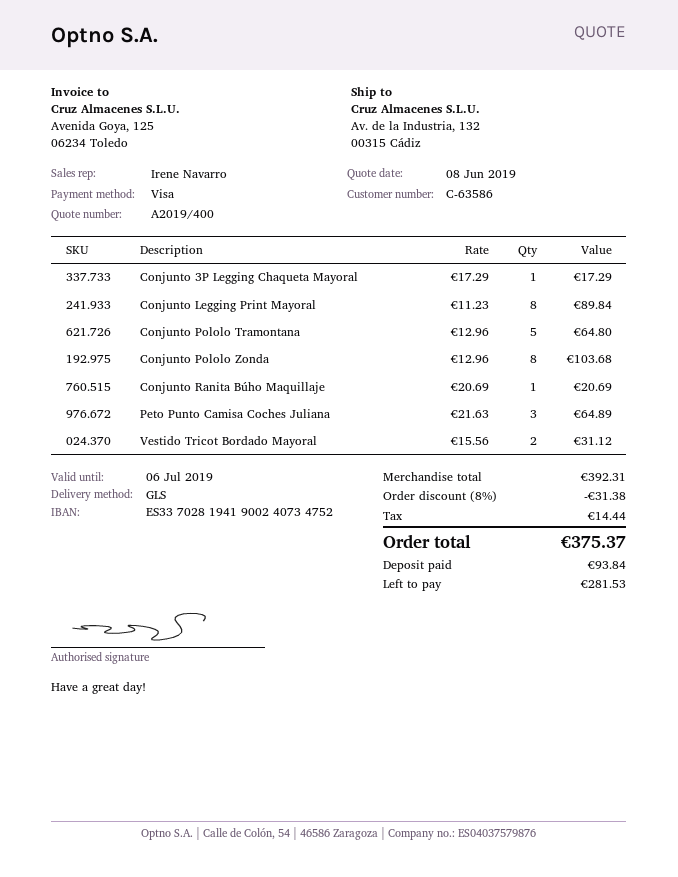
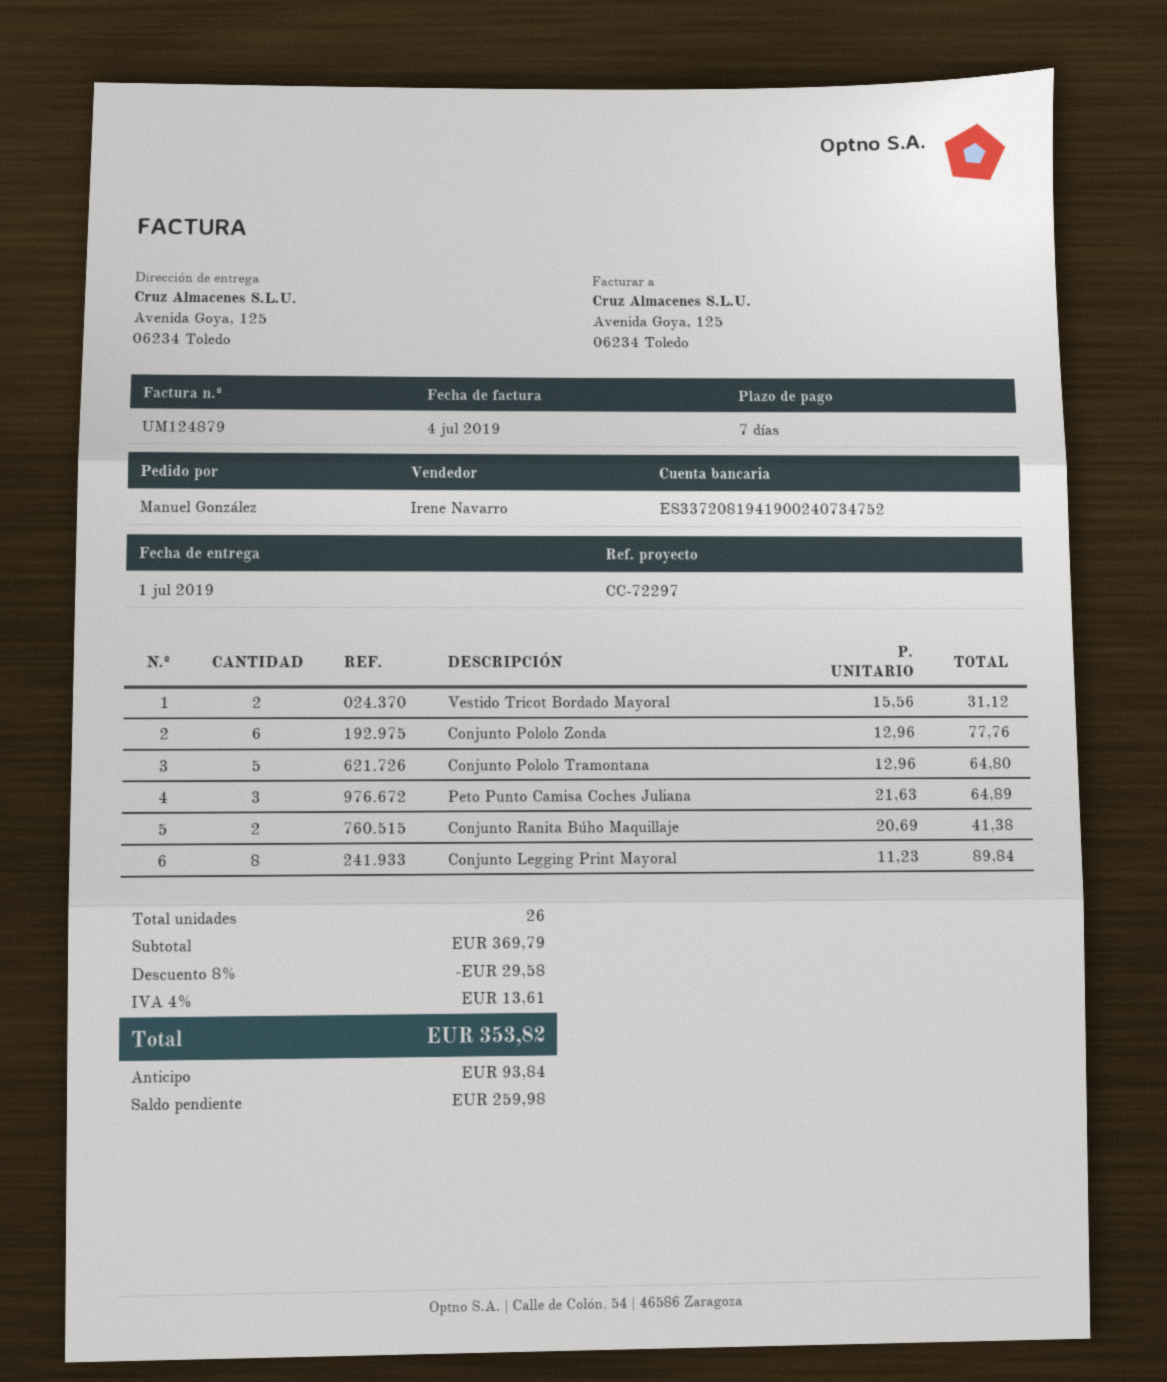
bank account: ES3370281941900240734752 -> ES3372081941900240734752
ship to: Av. de la Industria, 132, 00315 Cádiz -> Avenida Goya, 125, 06234 Toledo
Conjunto 3P Legging Chaqueta Mayoral: 1 x 17.29 = 17.29 -> none
Conjunto Pololo Zonda: 8 x 12.96 = 103.68 -> 6 x 12.96 = 77.76
Conjunto Ranita Búho Maquillaje: 1 x 20.69 = 20.69 -> 2 x 20.69 = 41.38
subtotal: 392.31 -> 369.79
discount: 8% = 31.38 -> 8% = 29.58
tax: 14.44 -> 13.61
total: 375.37 -> 353.82
balance: 281.53 -> 259.98

